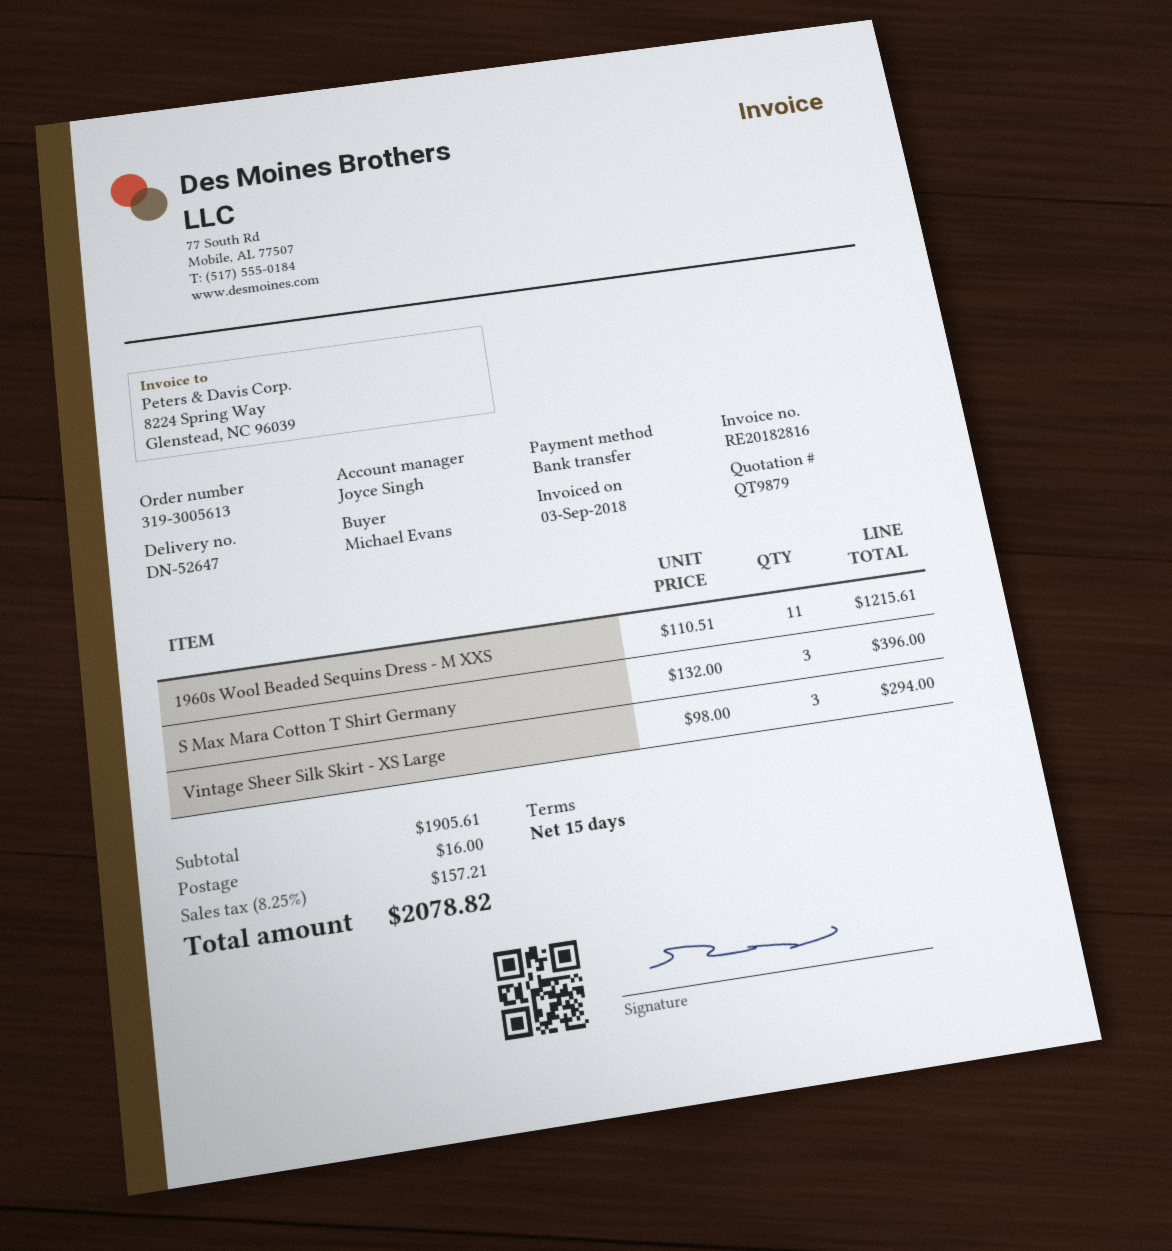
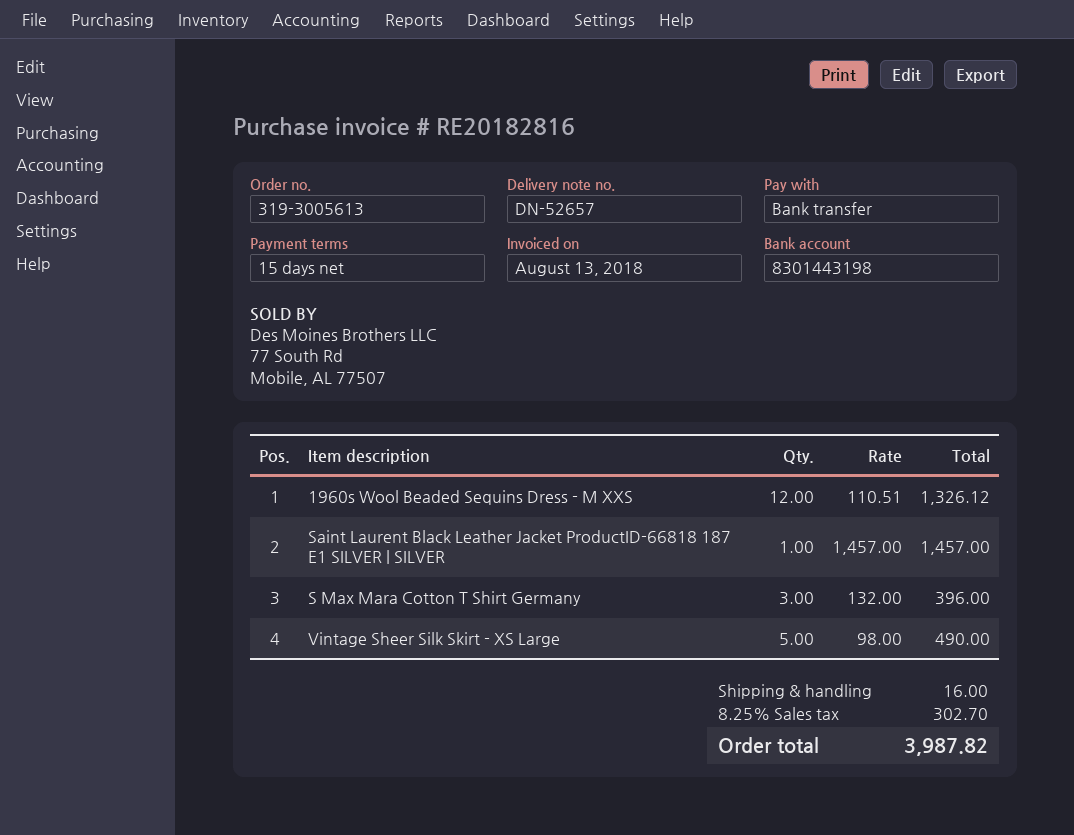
delivery note number: DN-52647 -> DN-52657
invoice date: 2018-09-03 -> 2018-08-13
1960s Wool Beaded Sequins Dress - M XXS: 11 x 110.51 = 1215.61 -> 12 x 110.51 = 1326.12
Vintage Sheer Silk Skirt - XS Large: 3 x 98.00 = 294.00 -> 5 x 98.00 = 490.00
Saint Laurent Black Leather Jacket ProductID-66818 187 E1 SILVER | SILVER: none -> 1 x 1457.00 = 1457.00
tax: 8.25% = 157.21 -> 8.25% = 302.70
total: 2078.82 -> 3987.82

